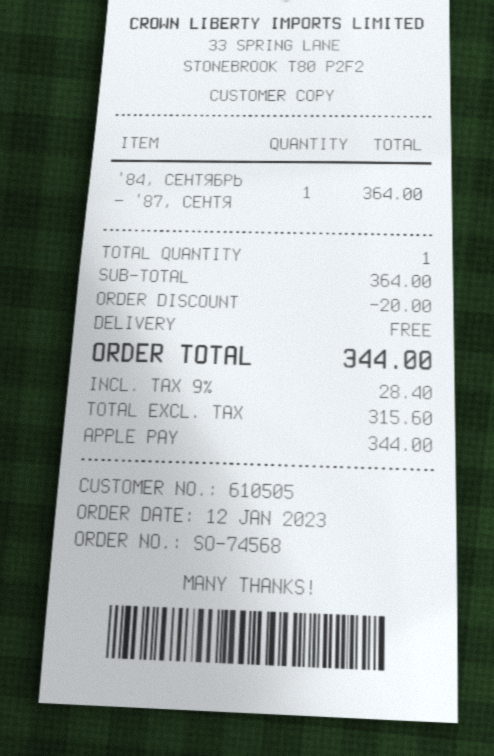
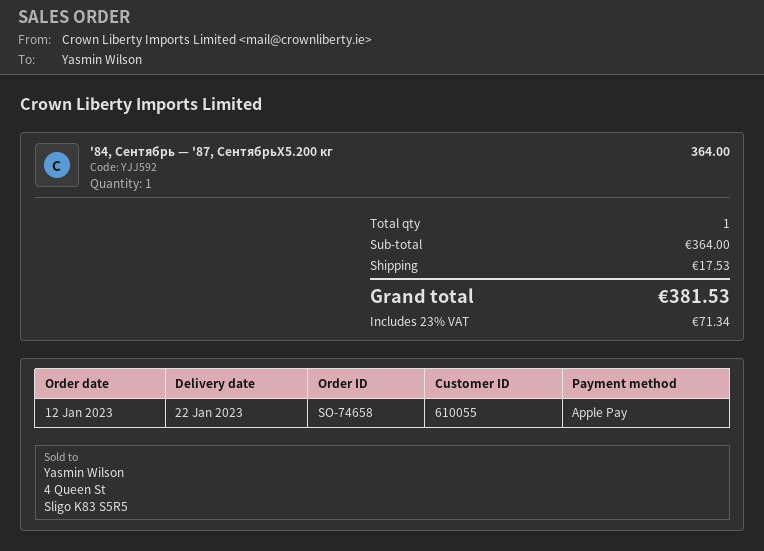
order number: SO-74568 -> SO-74658
customer number: 610505 -> 610055
discount: 20.00 -> none
shipping: 0.00 -> 17.53
tax: 9% = 28.40 -> 23% = 71.34
total: 344.00 -> 381.53

